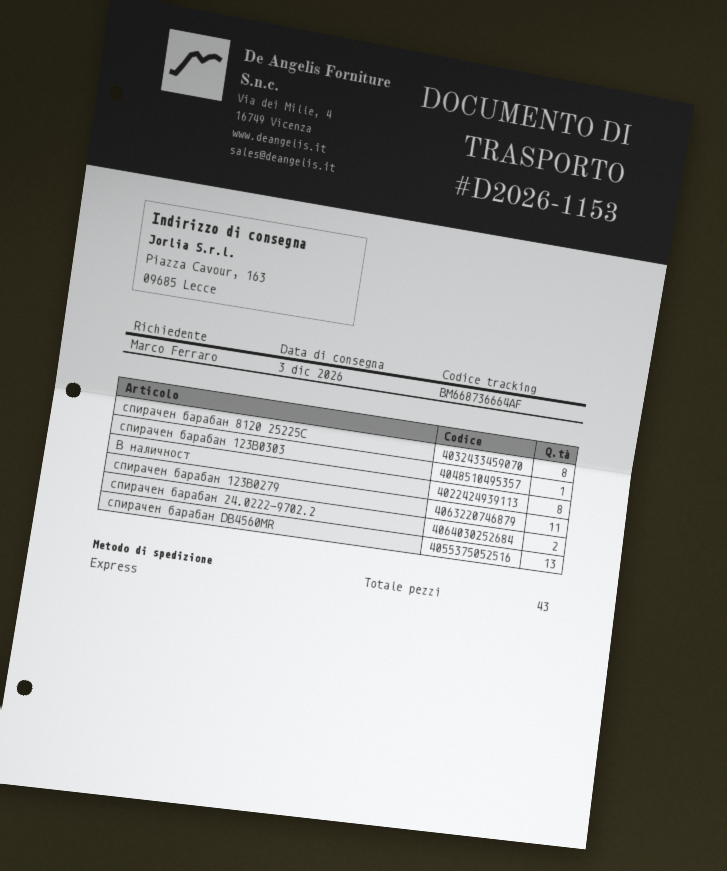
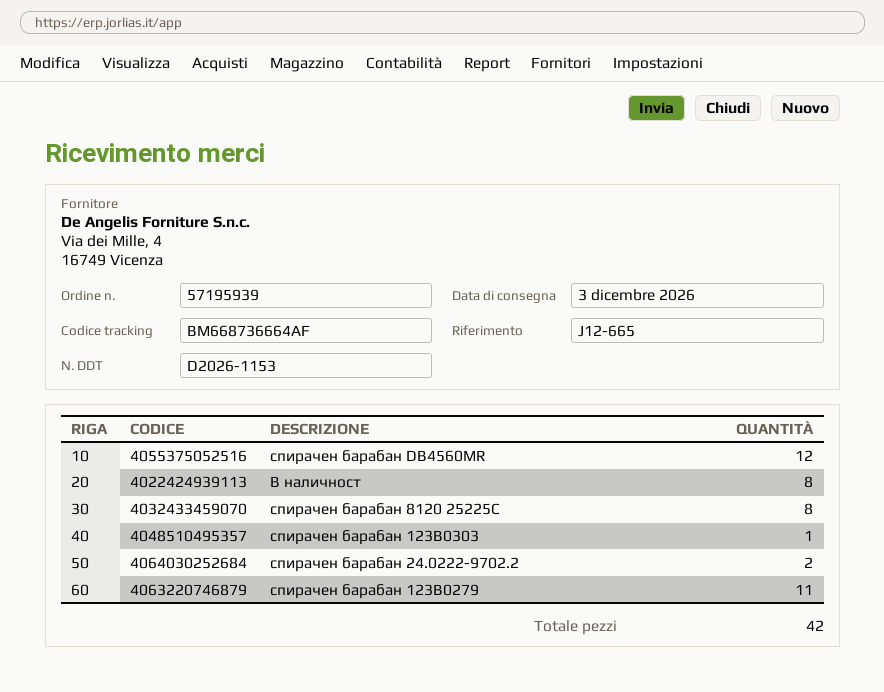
спирачен барабан DB4560MR: 13 -> 12
total quantity: 43 -> 42

